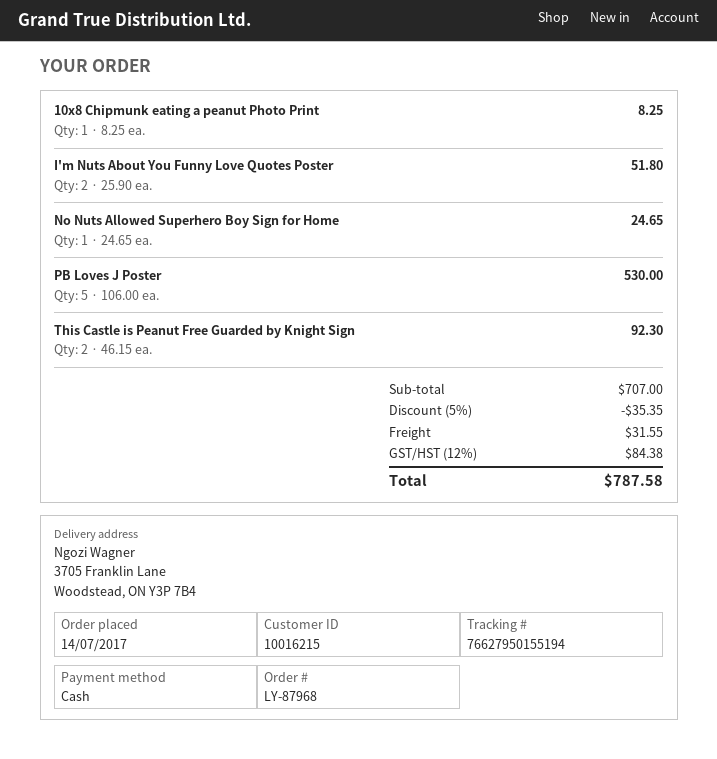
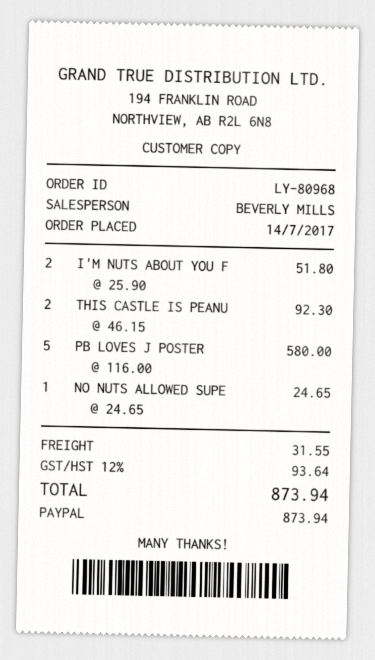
order number: LY-87968 -> LY-80968
payment method: cash -> PayPal
10x8 Chipmunk eating a peanut Photo Print: 1 x 8.25 = 8.25 -> none
PB Loves J Poster: 5 x 106.00 = 530.00 -> 5 x 116.00 = 580.00
discount: 5% = 35.35 -> none
tax: 12% = 84.38 -> 12% = 93.64
total: 787.58 -> 873.94

